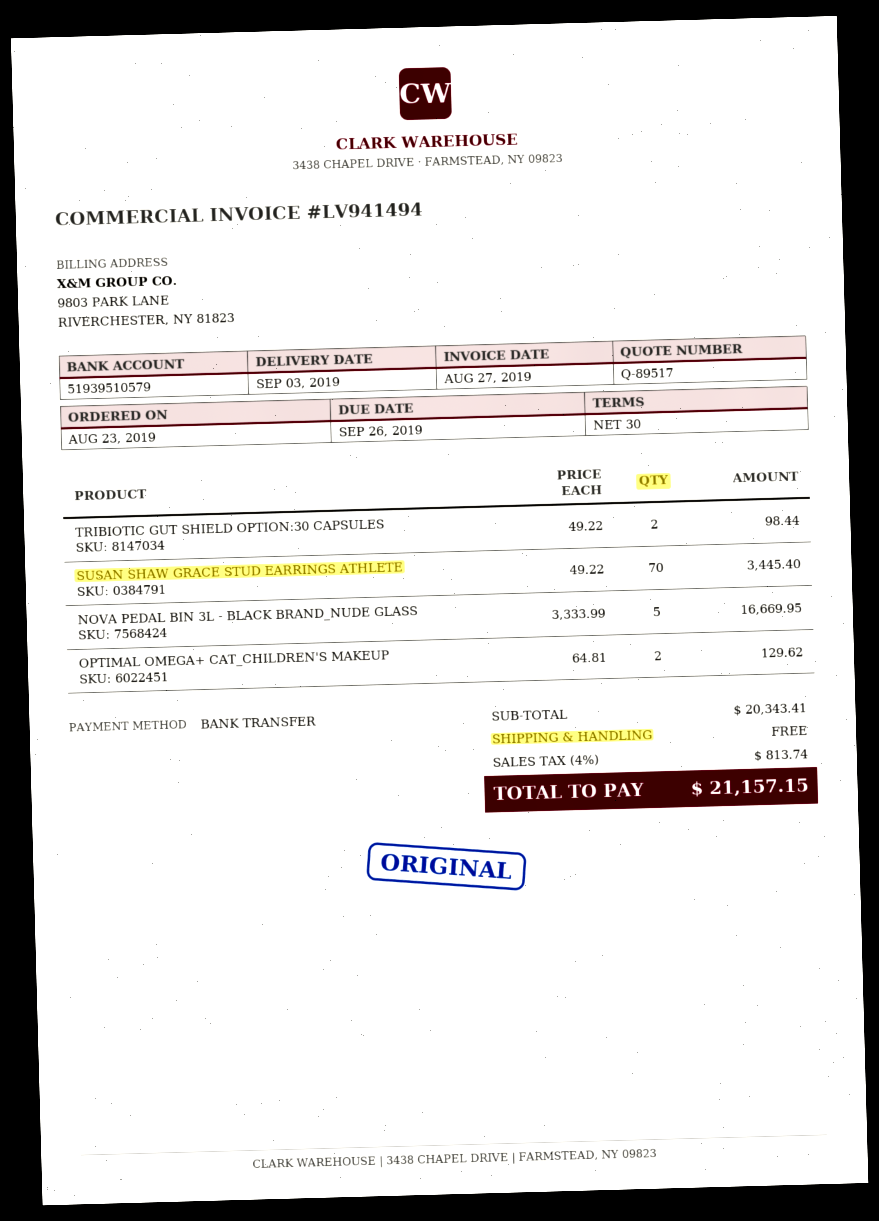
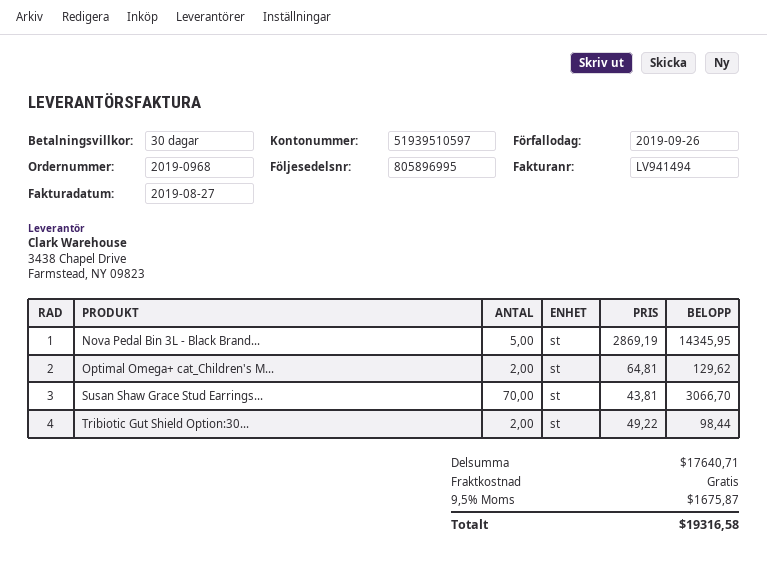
bank account: 51939510579 -> 51939510597
SUSAN SHAW GRACE STUD EARRINGS ATHLETE: 70 x 49.22 = 3445.40 -> 70 x 43.81 = 3066.70
NOVA PEDAL BIN 3L - BLACK BRAND_NUDE GLASS: 5 x 3333.99 = 16669.95 -> 5 x 2869.19 = 14345.95
subtotal: 20343.41 -> 17640.71
tax: 4% = 813.74 -> 9.5% = 1675.87
total: 21157.15 -> 19316.58

